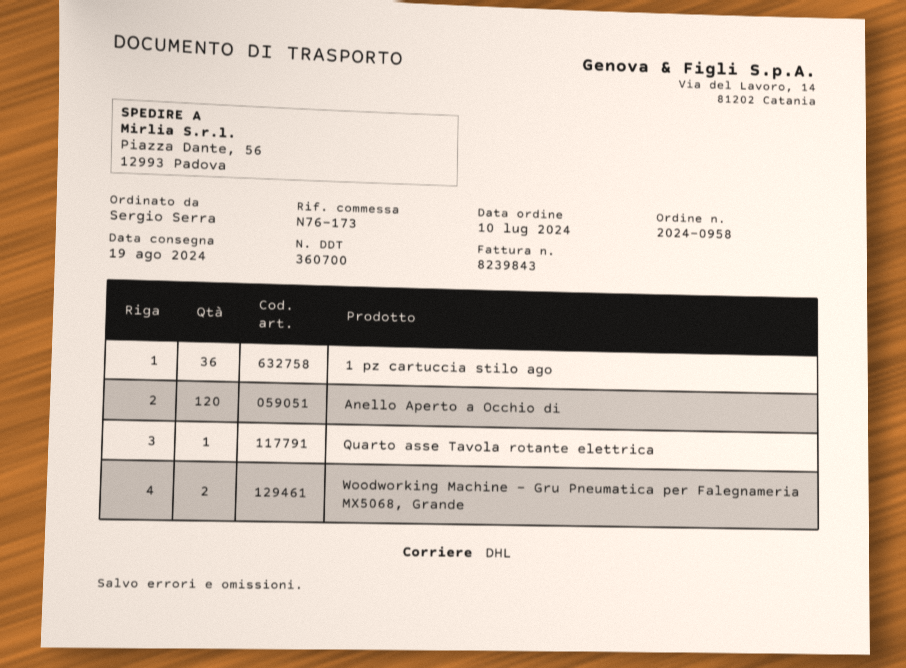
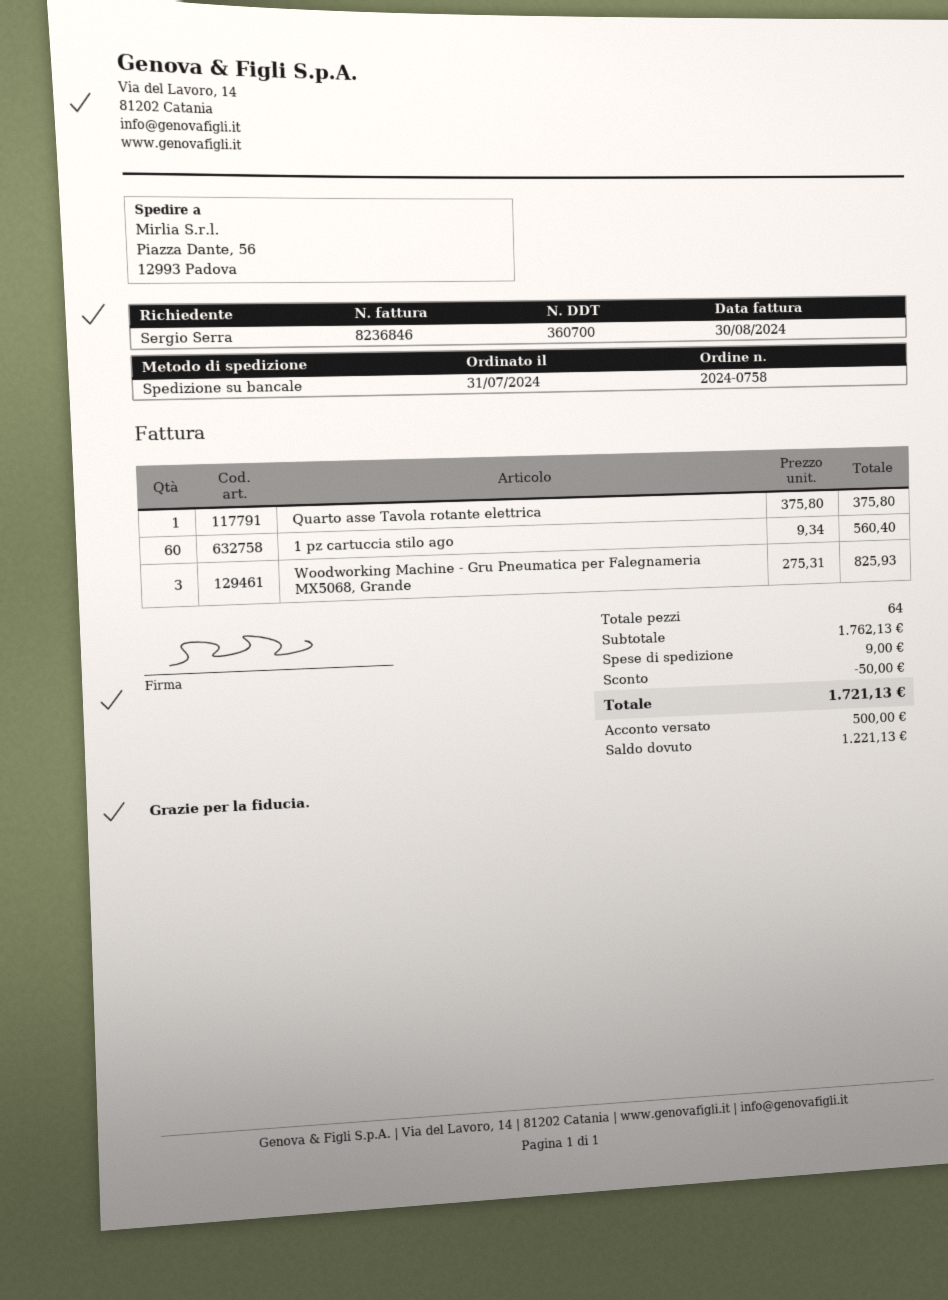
order number: 2024-0958 -> 2024-0758
order date: 2024-07-10 -> 2024-07-31
invoice number: 8239843 -> 8236846
shipping method: DHL -> pallet freight
1 pz cartuccia stilo ago: 36 -> 60
Anello Aperto a Occhio di: 120 -> none
Woodworking Machine - Gru Pneumatica per Falegnameria MX5068, Grande: 2 -> 3

